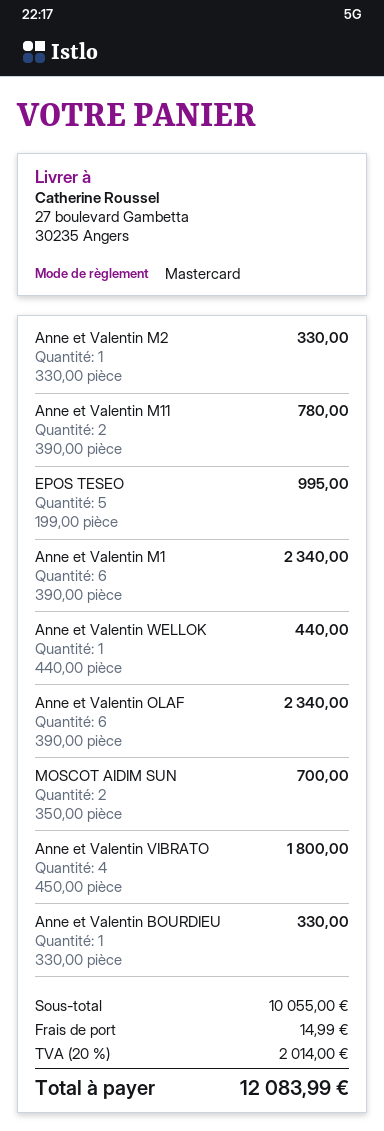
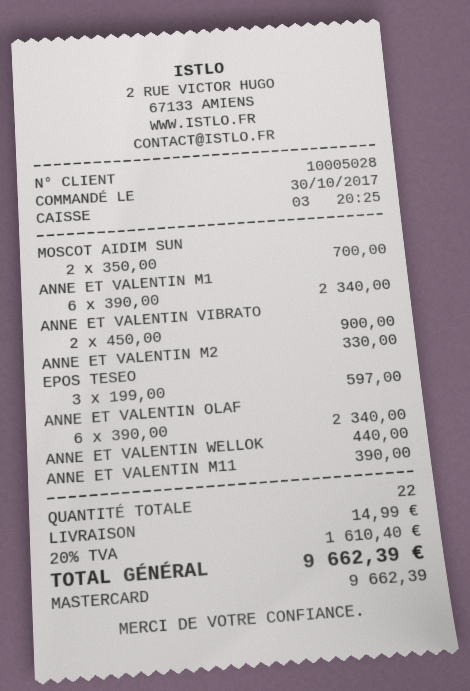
Anne et Valentin M11: 2 x 390.00 = 780.00 -> 1 x 390.00 = 390.00
EPOS TESEO: 5 x 199.00 = 995.00 -> 3 x 199.00 = 597.00
Anne et Valentin VIBRATO: 4 x 450.00 = 1800.00 -> 2 x 450.00 = 900.00
Anne et Valentin BOURDIEU: 1 x 330.00 = 330.00 -> none
tax: 20% = 2014.00 -> 20% = 1610.40
total: 12083.99 -> 9662.39

